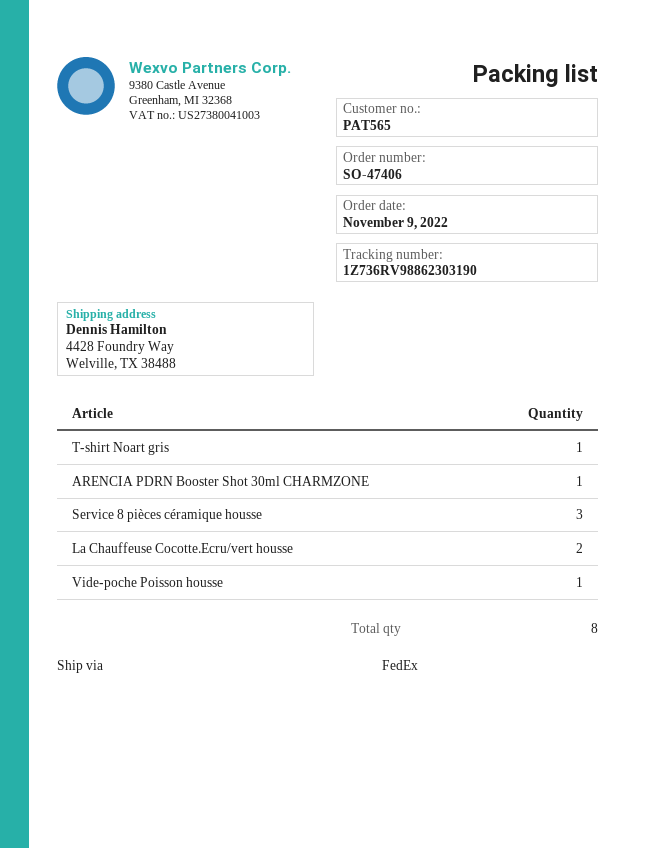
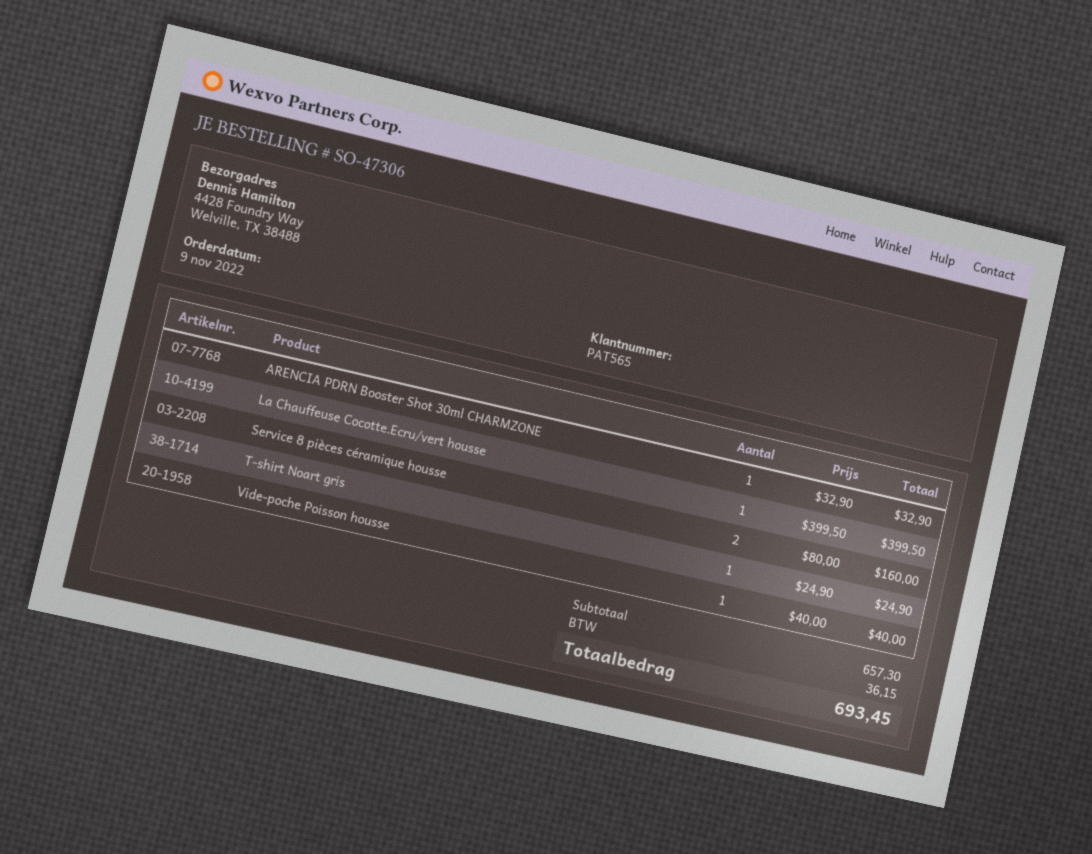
order number: SO-47406 -> SO-47306
Service 8 pièces céramique housse: 3 -> 2
La Chauffeuse Cocotte.Ecru/vert housse: 2 -> 1

